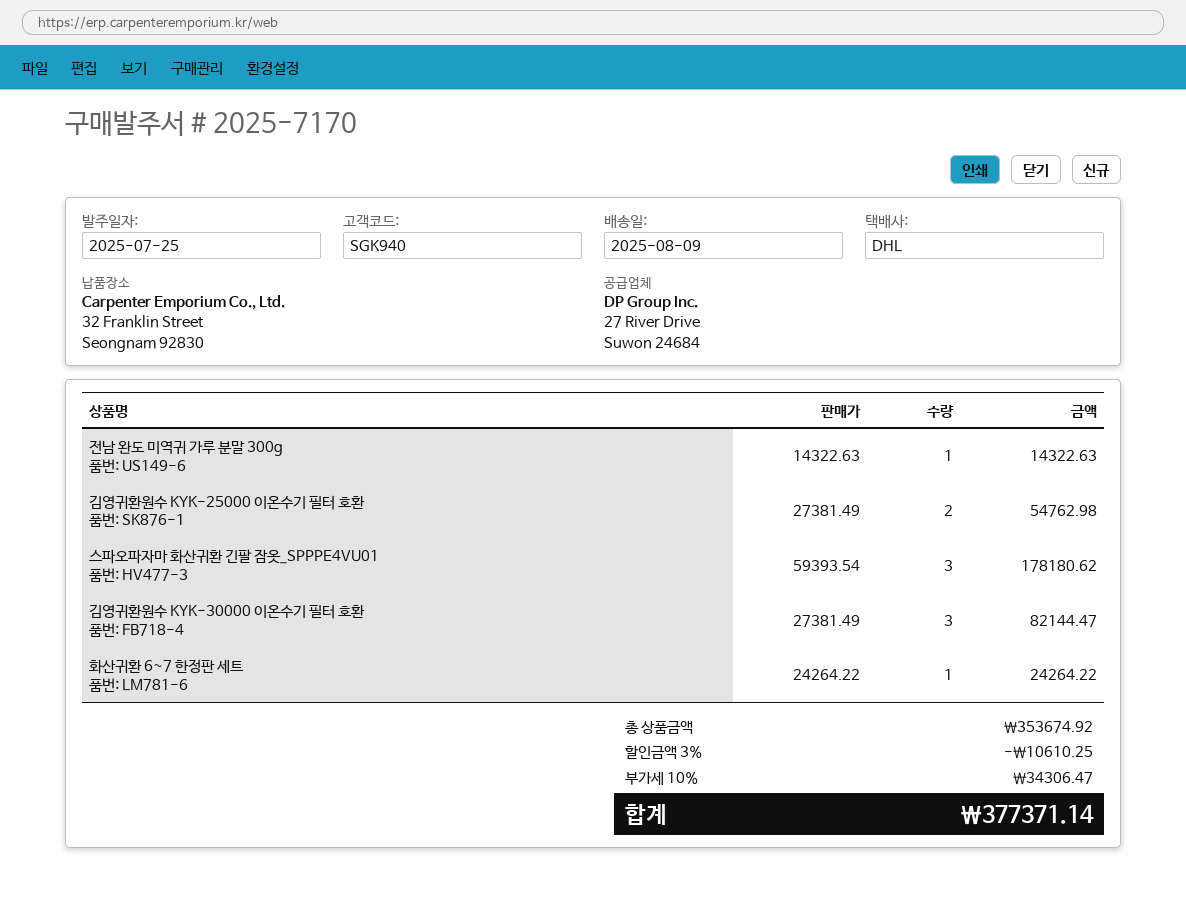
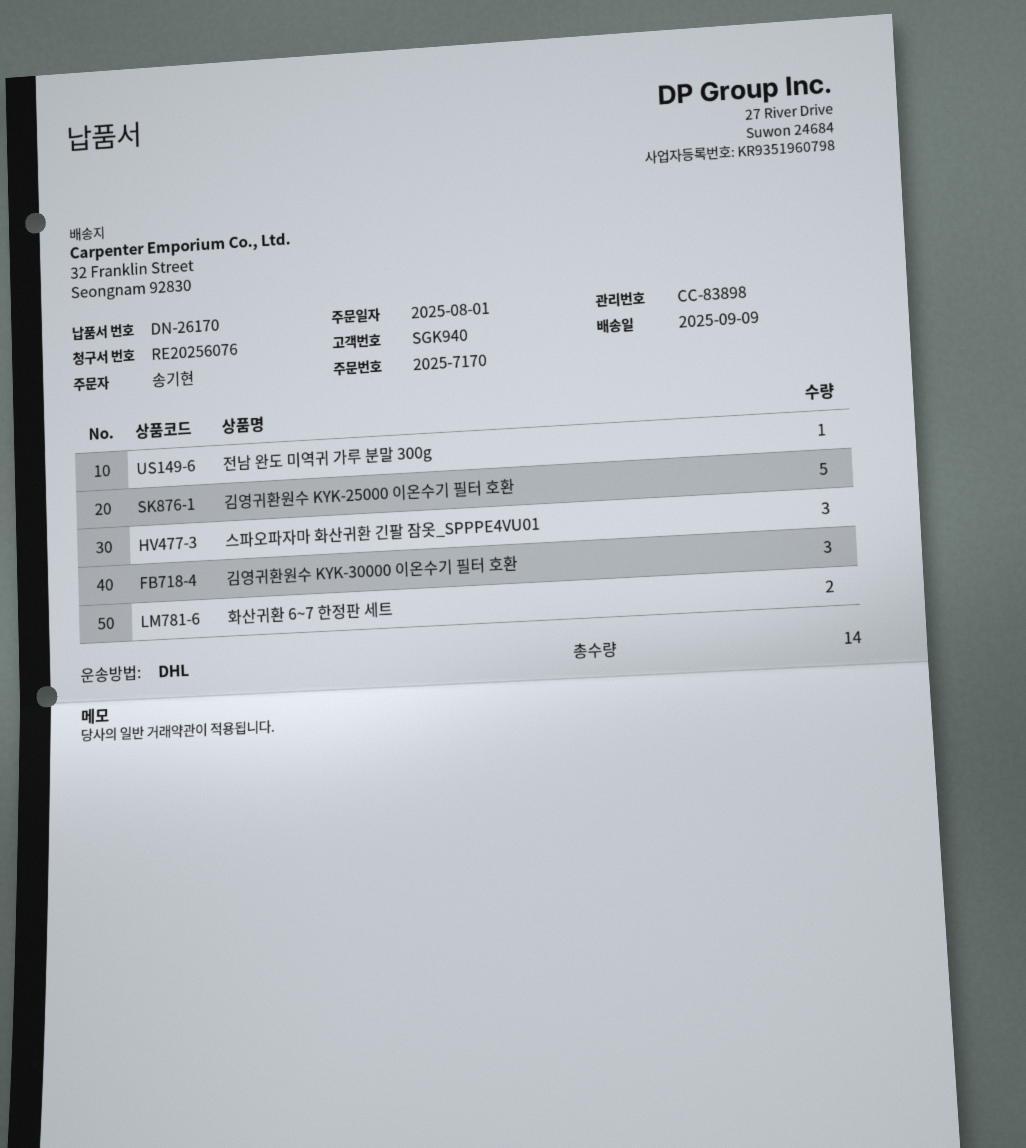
order date: 2025-07-25 -> 2025-08-01
delivery date: 2025-08-09 -> 2025-09-09
김영귀환원수 KYK-25000 이온수기 필터 호환: 2 -> 5
화산귀환 6~7 한정판 세트: 1 -> 2

